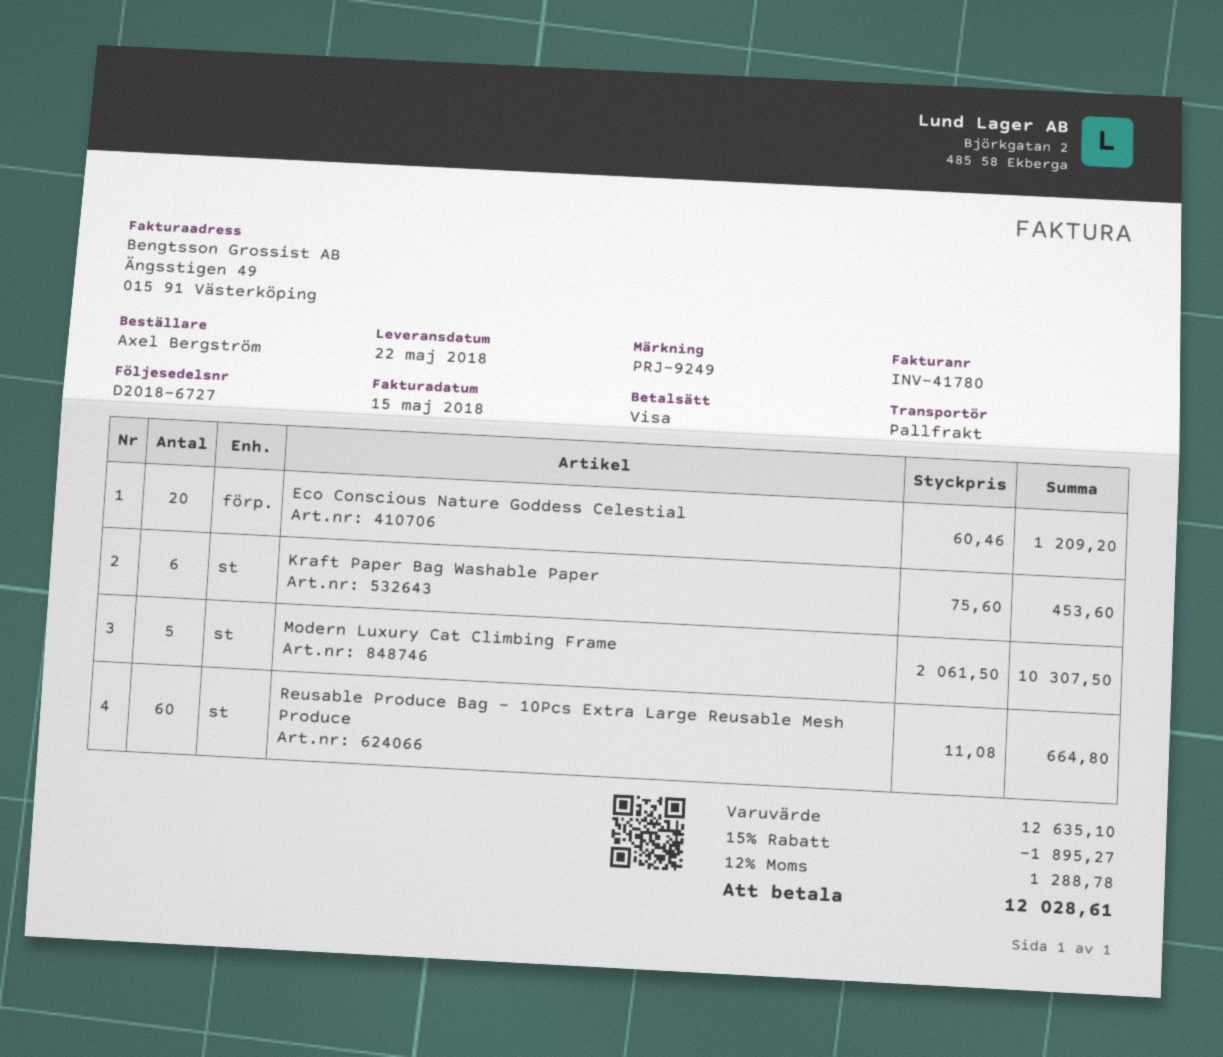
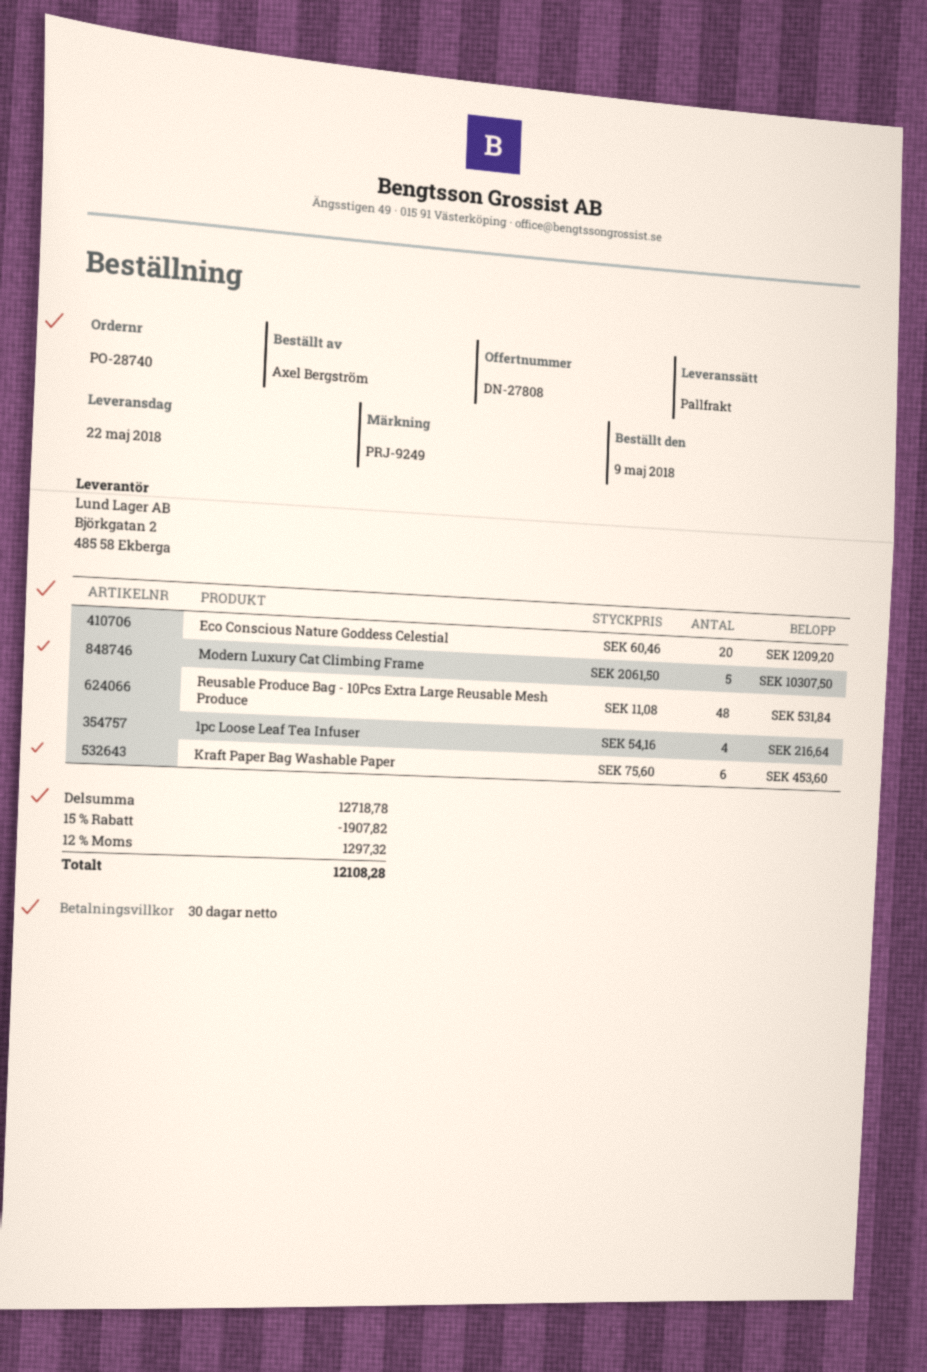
Reusable Produce Bag - 10Pcs Extra Large Reusable Mesh Produce: 60 x 11.08 = 664.80 -> 48 x 11.08 = 531.84
1pc Loose Leaf Tea Infuser: none -> 4 x 54.16 = 216.64
subtotal: 12635.10 -> 12718.78
discount: 15% = 1895.27 -> 15% = 1907.82
tax: 12% = 1288.78 -> 12% = 1297.32
total: 12028.61 -> 12108.28

